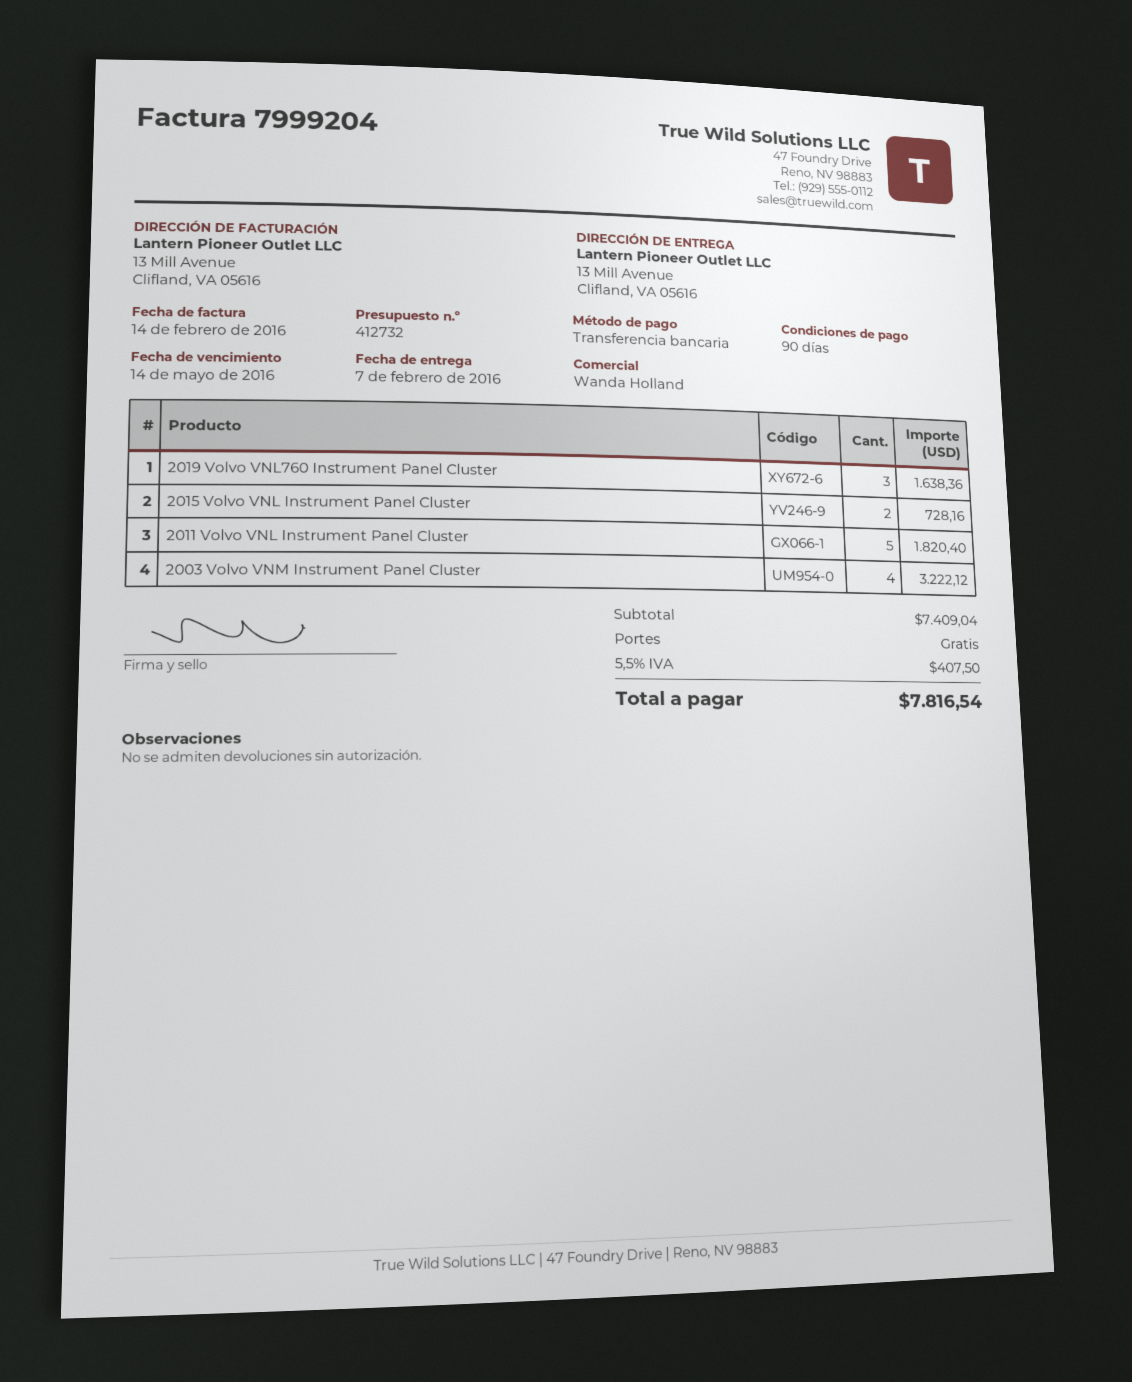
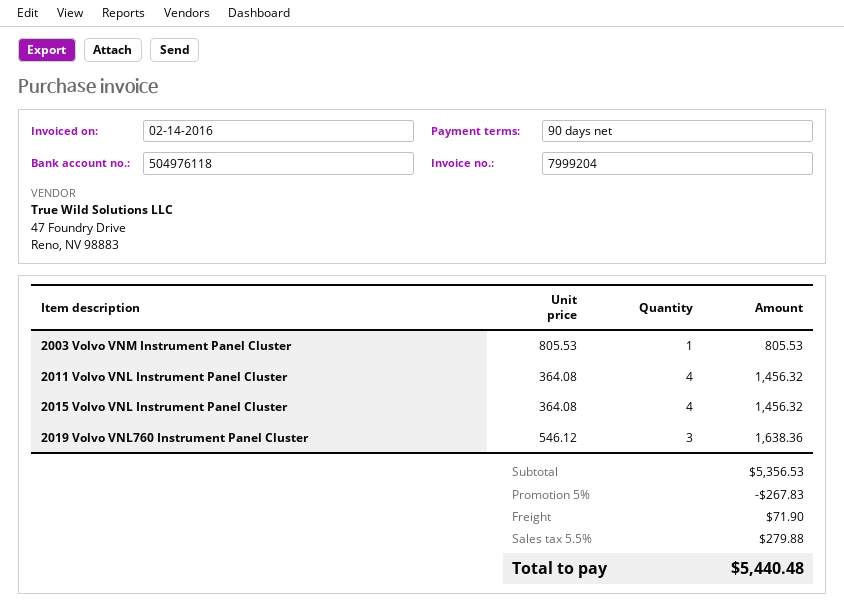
2015 Volvo VNL Instrument Panel Cluster: 2 for 728.16 -> 4 for 1456.32
2011 Volvo VNL Instrument Panel Cluster: 5 for 1820.40 -> 4 for 1456.32
2003 Volvo VNM Instrument Panel Cluster: 4 for 3222.12 -> 1 for 805.53
subtotal: 7409.04 -> 5356.53
discount: none -> 5% = 267.83
shipping: 0.00 -> 71.90
tax: 5.5% = 407.50 -> 5.5% = 279.88
total: 7816.54 -> 5440.48

